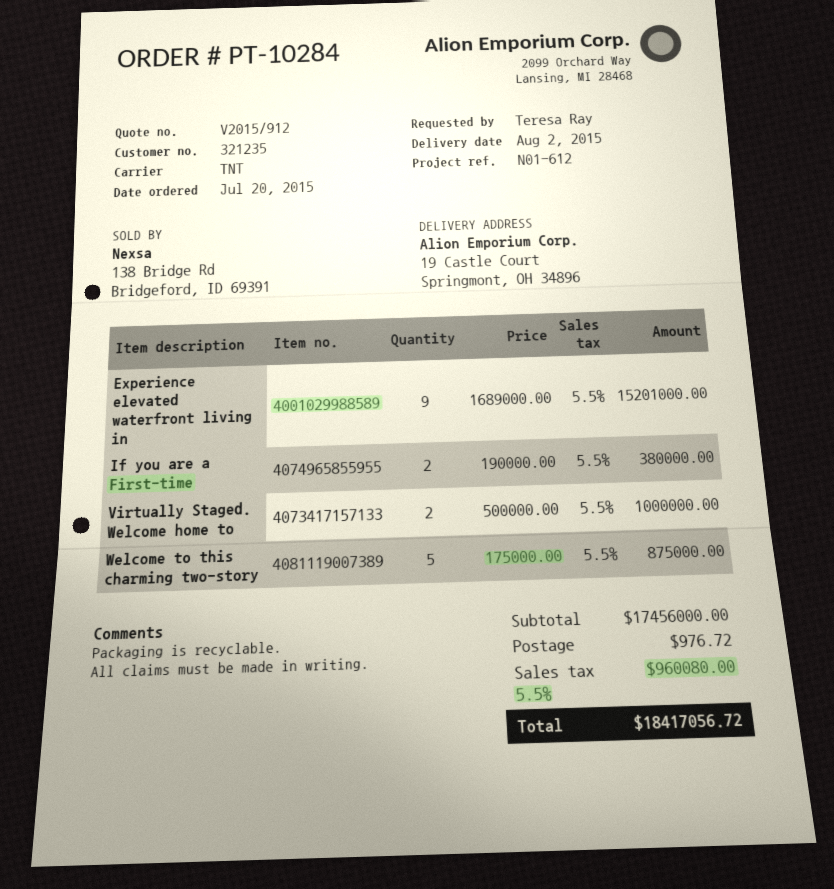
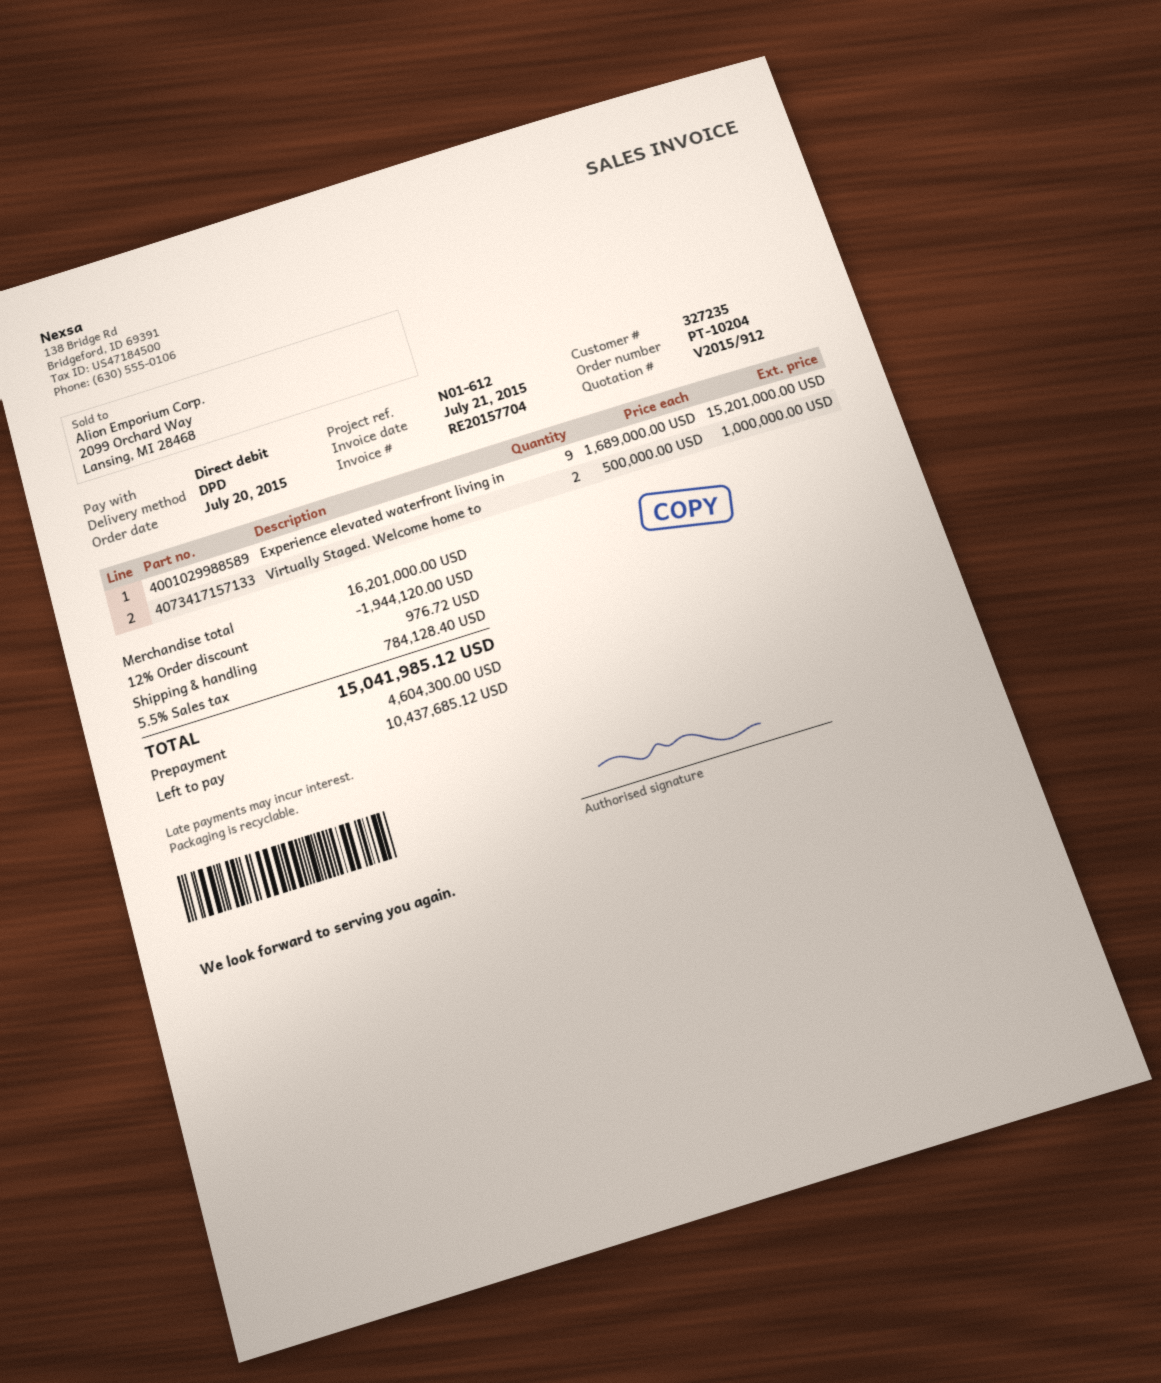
order number: PT-10284 -> PT-10204
customer number: 321235 -> 327235
shipping method: TNT -> DPD
If you are a First-time: 2 x 190000.00 = 380000.00 -> none
Welcome to this charming two-story: 5 x 175000.00 = 875000.00 -> none
subtotal: 17456000.00 -> 16201000.00
discount: none -> 12% = 1944120.00
tax: 5.5% = 960080.00 -> 5.5% = 784128.40
total: 18417056.72 -> 15041985.12

